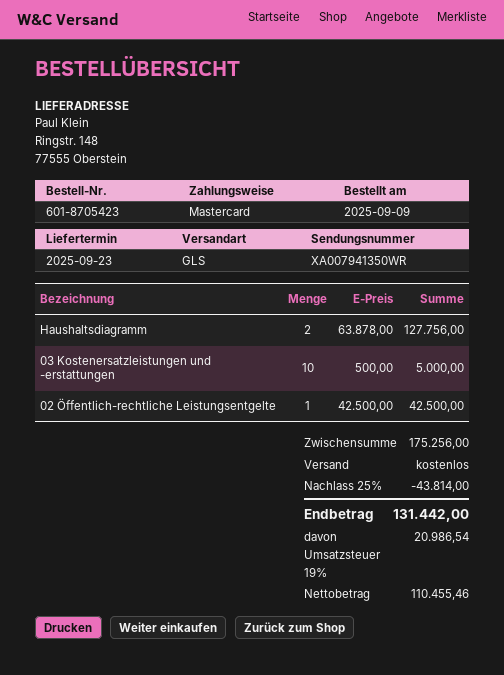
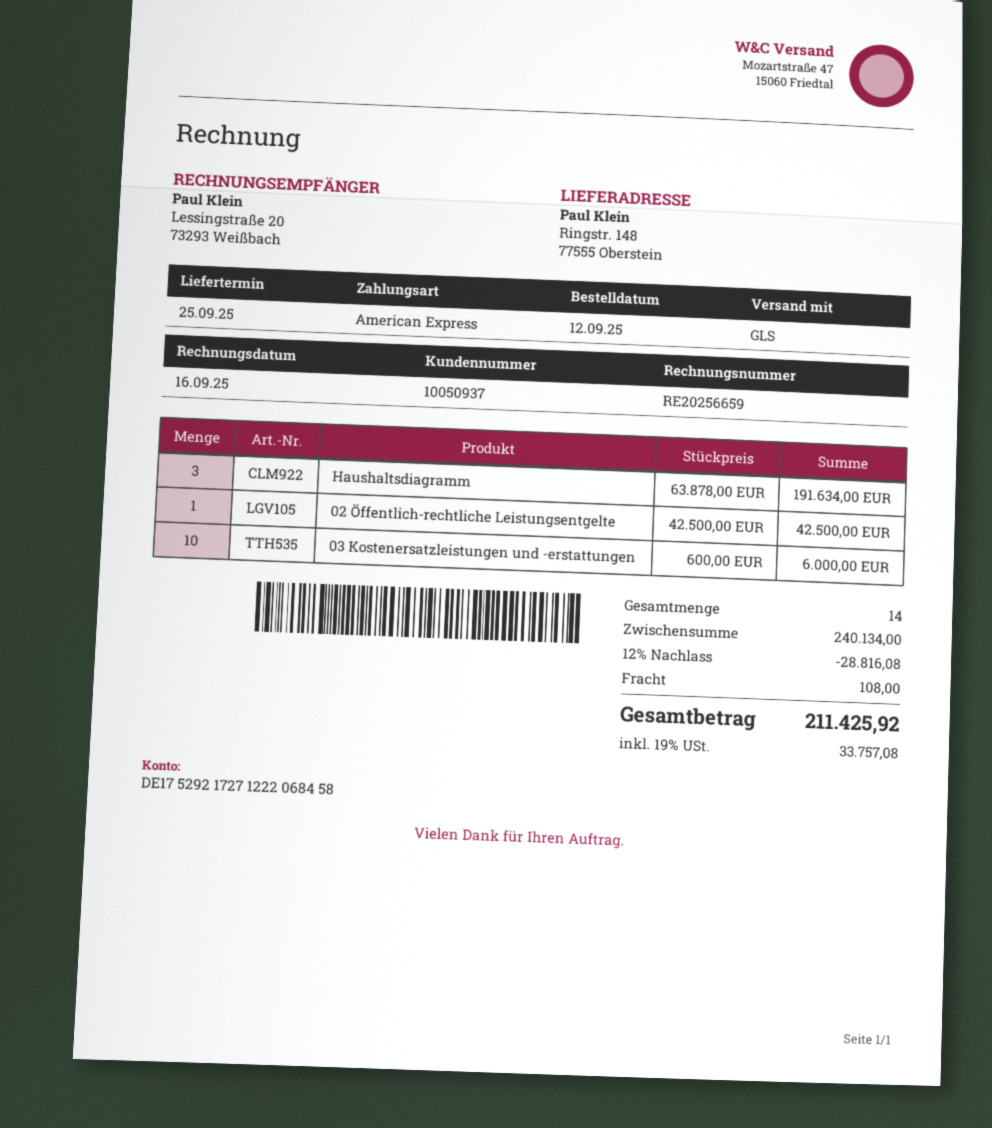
order date: 2025-09-09 -> 2025-09-12
delivery date: 2025-09-23 -> 2025-09-25
payment method: Mastercard -> American Express
Haushaltsdiagramm: 2 x 63878.00 = 127756.00 -> 3 x 63878.00 = 191634.00
03 Kostenersatzleistungen und -erstattungen: 10 x 500.00 = 5000.00 -> 10 x 600.00 = 6000.00
subtotal: 175256.00 -> 240134.00
discount: 25% = 43814.00 -> 12% = 28816.08
shipping: 0.00 -> 108.00
tax: 19% = 20986.54 -> 19% = 33757.08
total: 131442.00 -> 211425.92

